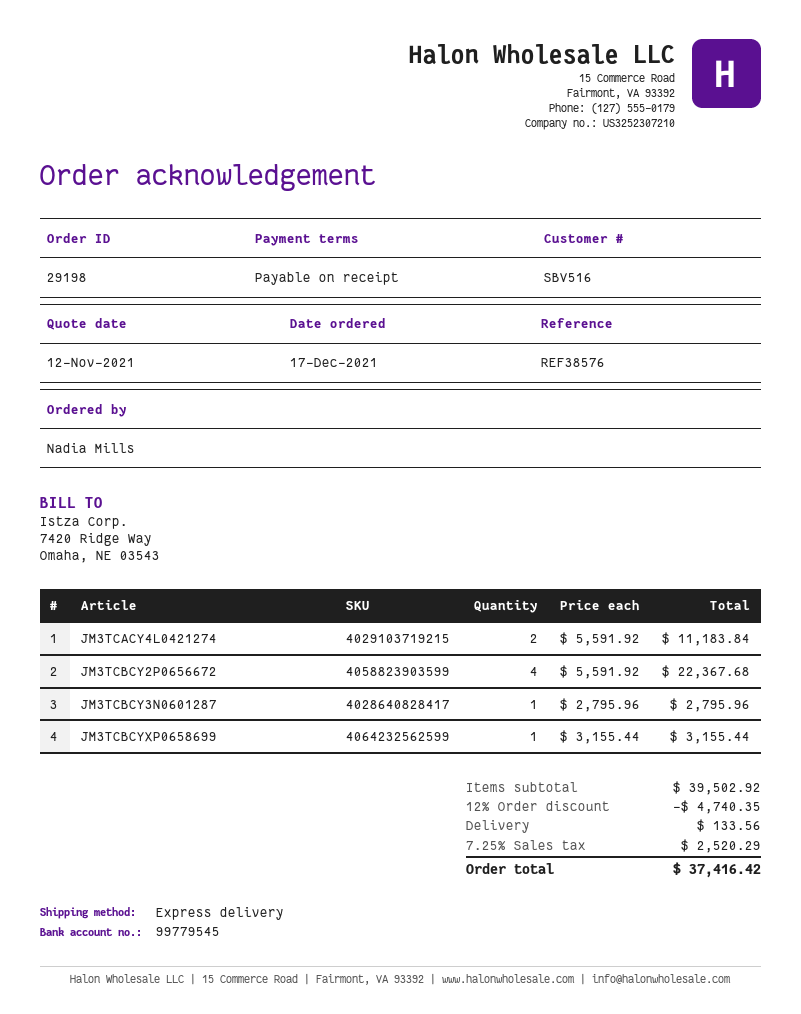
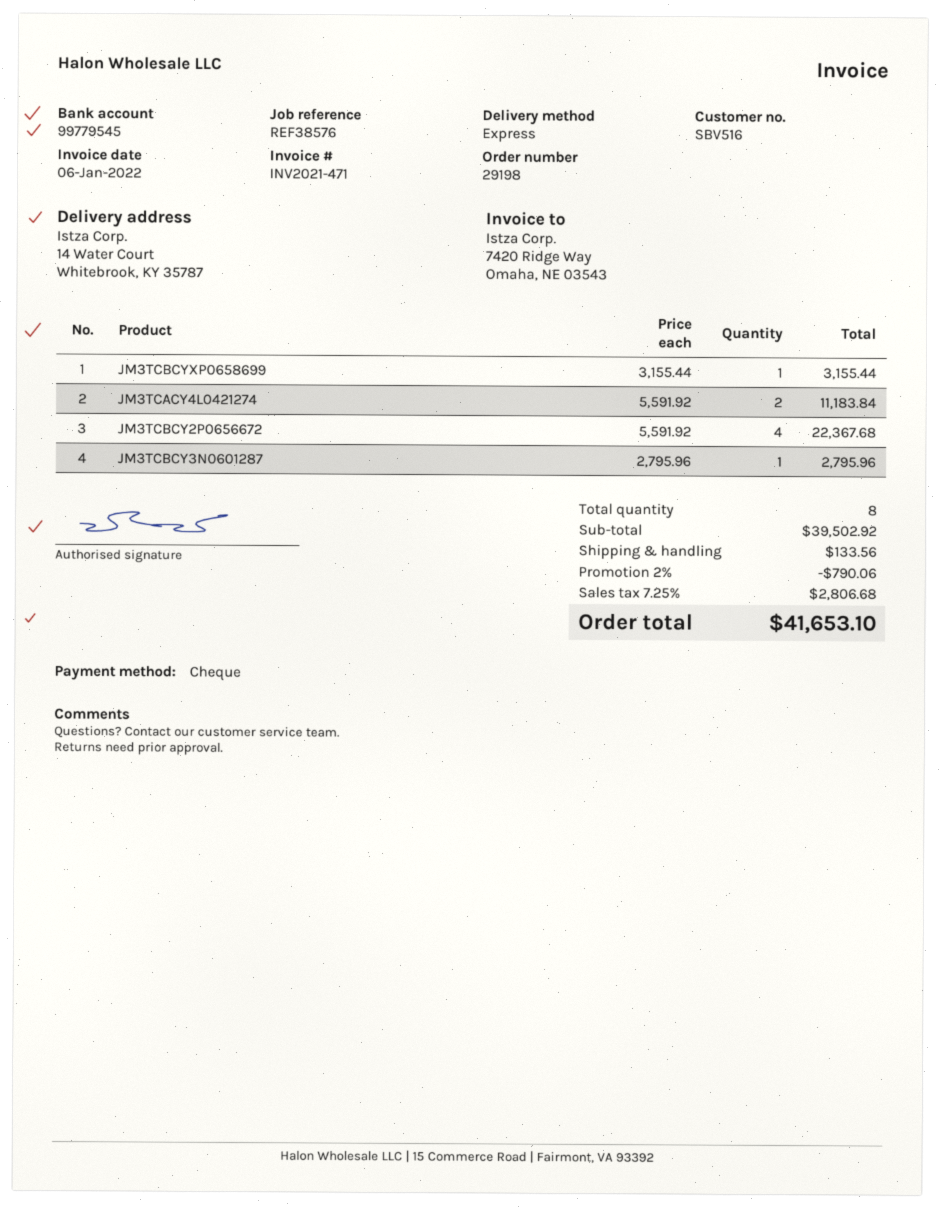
discount: 12% = 4740.35 -> 2% = 790.06
tax: 7.25% = 2520.29 -> 7.25% = 2806.68
total: 37416.42 -> 41653.10

